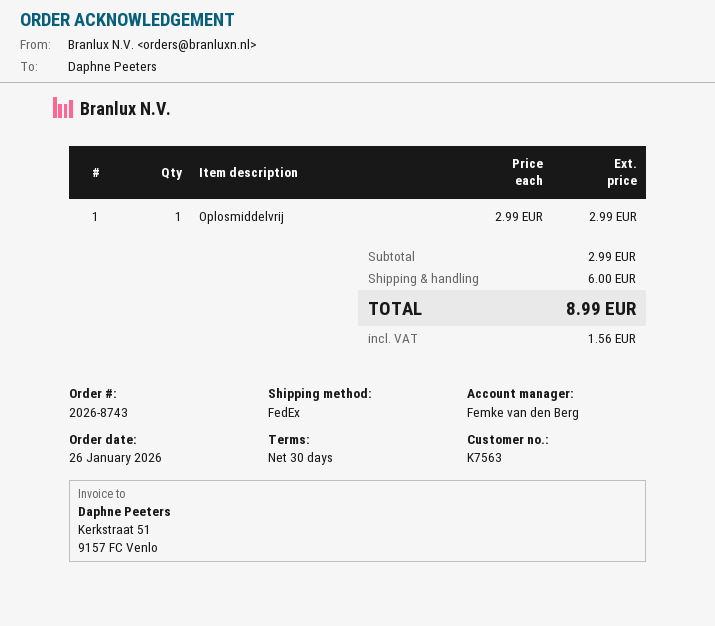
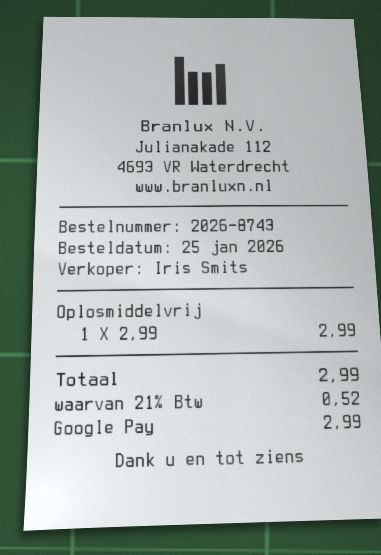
order date: 2026-01-26 -> 2026-01-25
sales rep: Femke van den Berg -> Iris Smits
shipping: 6.00 -> none
tax: 1.56 -> 0.52
total: 8.99 -> 2.99

